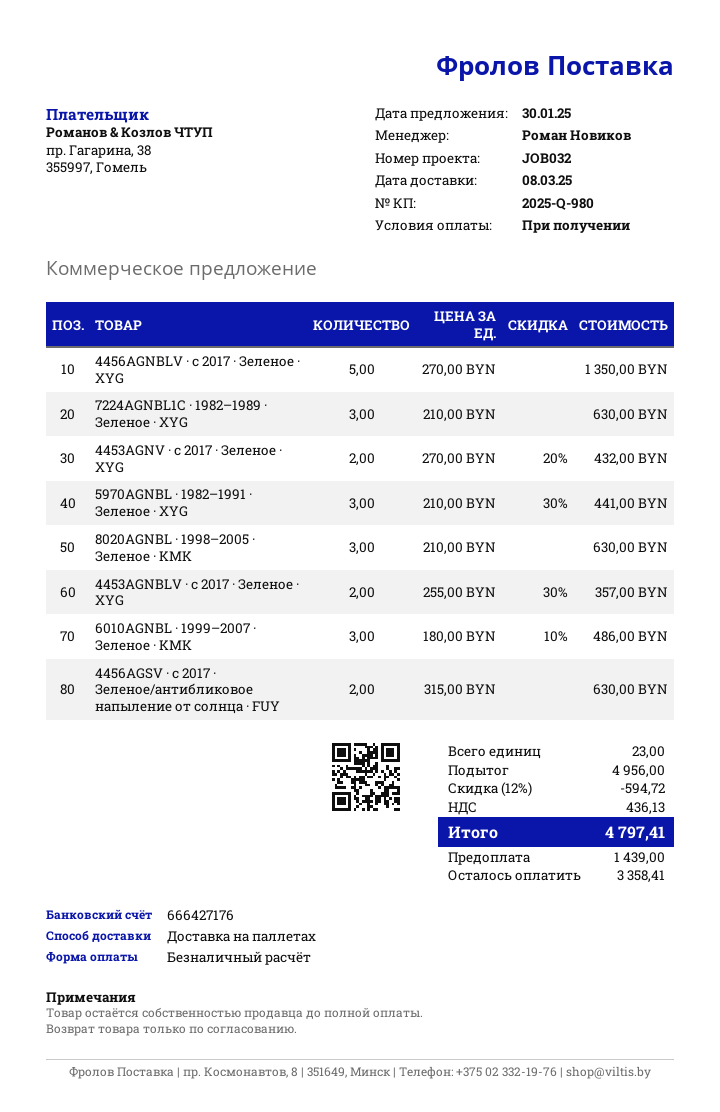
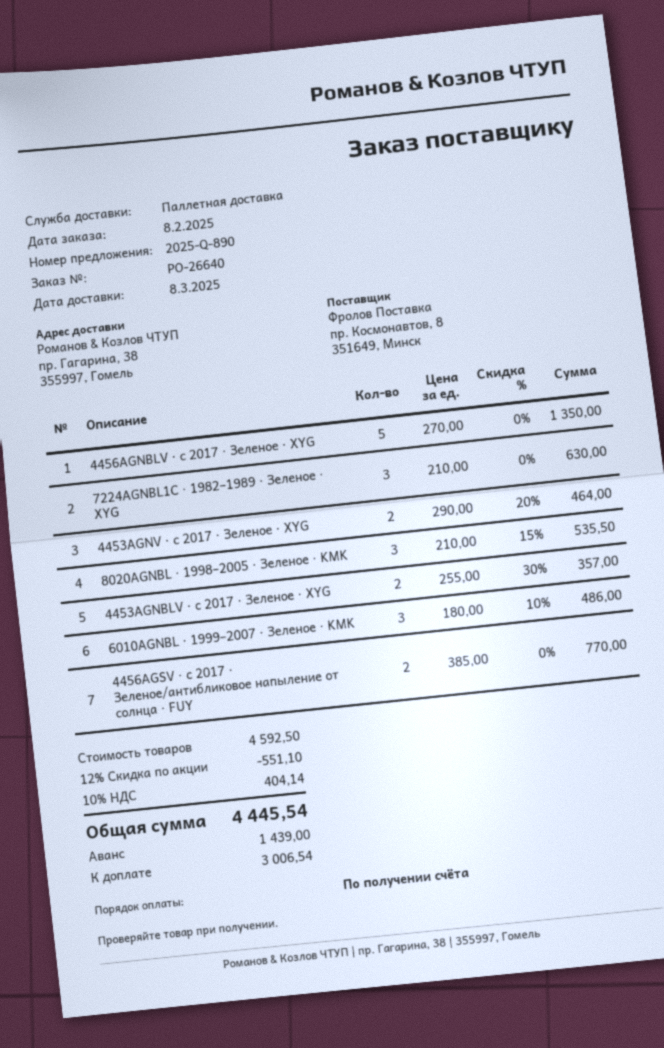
quote number: 2025-Q-980 -> 2025-Q-890
4453AGNV · с 2017 · Зеленое · XYG: 2 x 270.00 - 20% = 432.00 -> 2 x 290.00 - 20% = 464.00
5970AGNBL · 1982–1991 · Зеленое · XYG: 3 x 210.00 - 30% = 441.00 -> none
8020AGNBL · 1998–2005 · Зеленое · KMK: 3 x 210.00 = 630.00 -> 3 x 210.00 - 15% = 535.50
4456AGSV · с 2017 · Зеленое/антибликовое напыление от солнца · FUY: 2 x 315.00 = 630.00 -> 2 x 385.00 = 770.00
subtotal: 4956.00 -> 4592.50
discount: 12% = 594.72 -> 12% = 551.10
tax: 436.13 -> 404.14
total: 4797.41 -> 4445.54
balance: 3358.41 -> 3006.54

